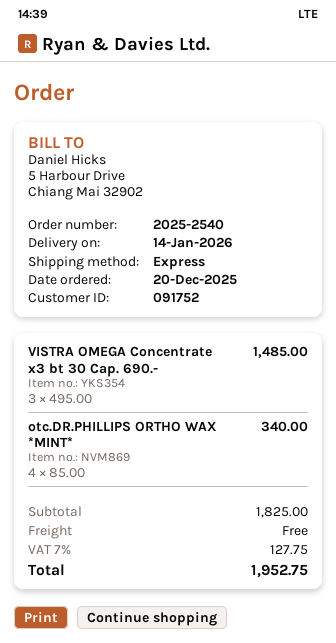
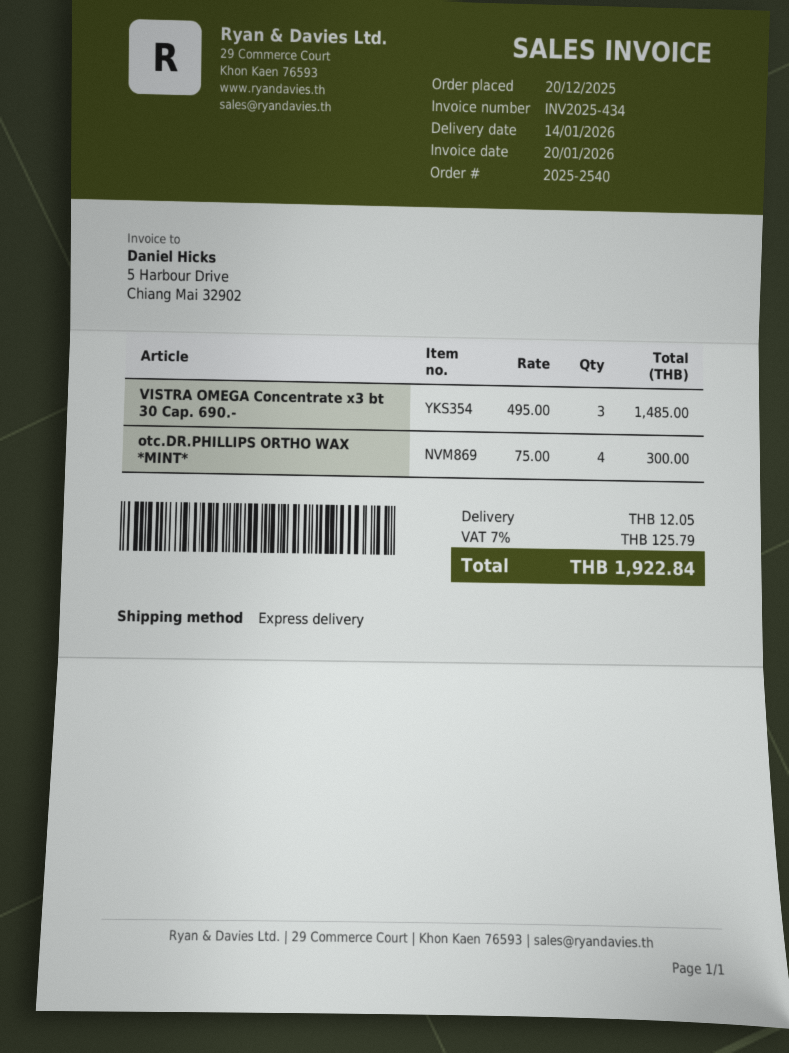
otc.DR.PHILLIPS ORTHO WAX *MINT*: 4 x 85.00 = 340.00 -> 4 x 75.00 = 300.00
shipping: 0.00 -> 12.05
tax: 7% = 127.75 -> 7% = 125.79
total: 1952.75 -> 1922.84

